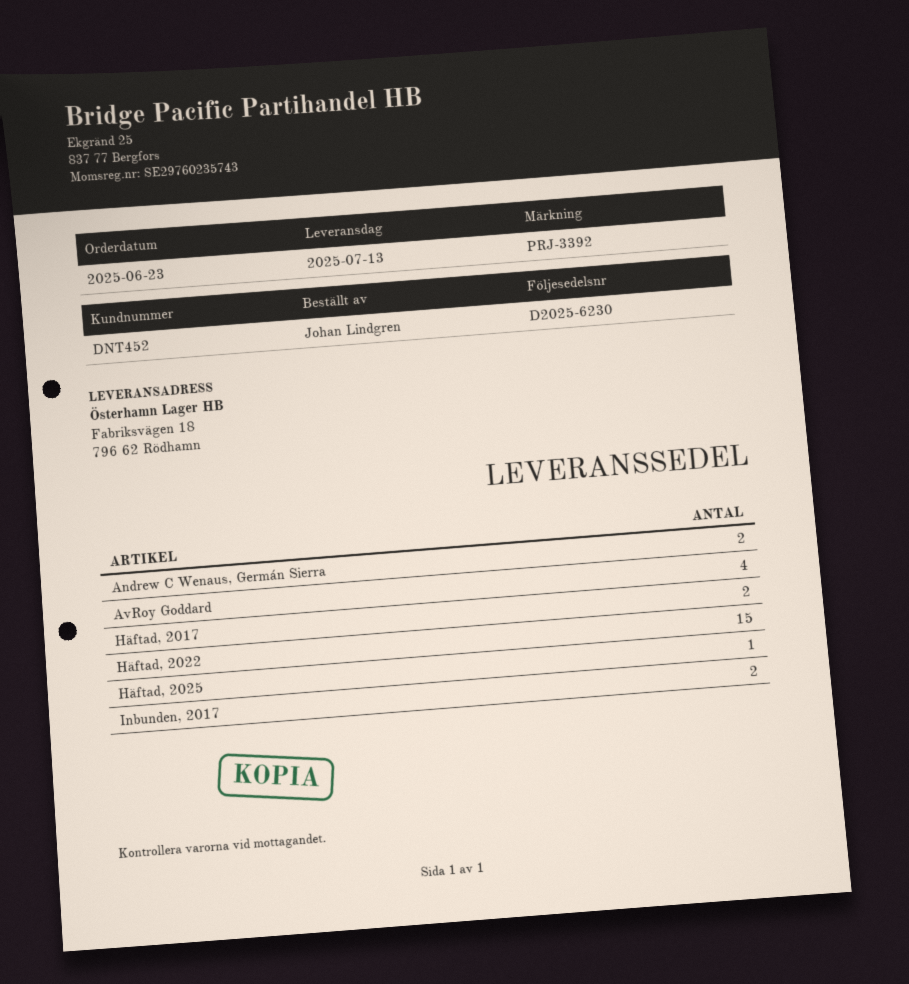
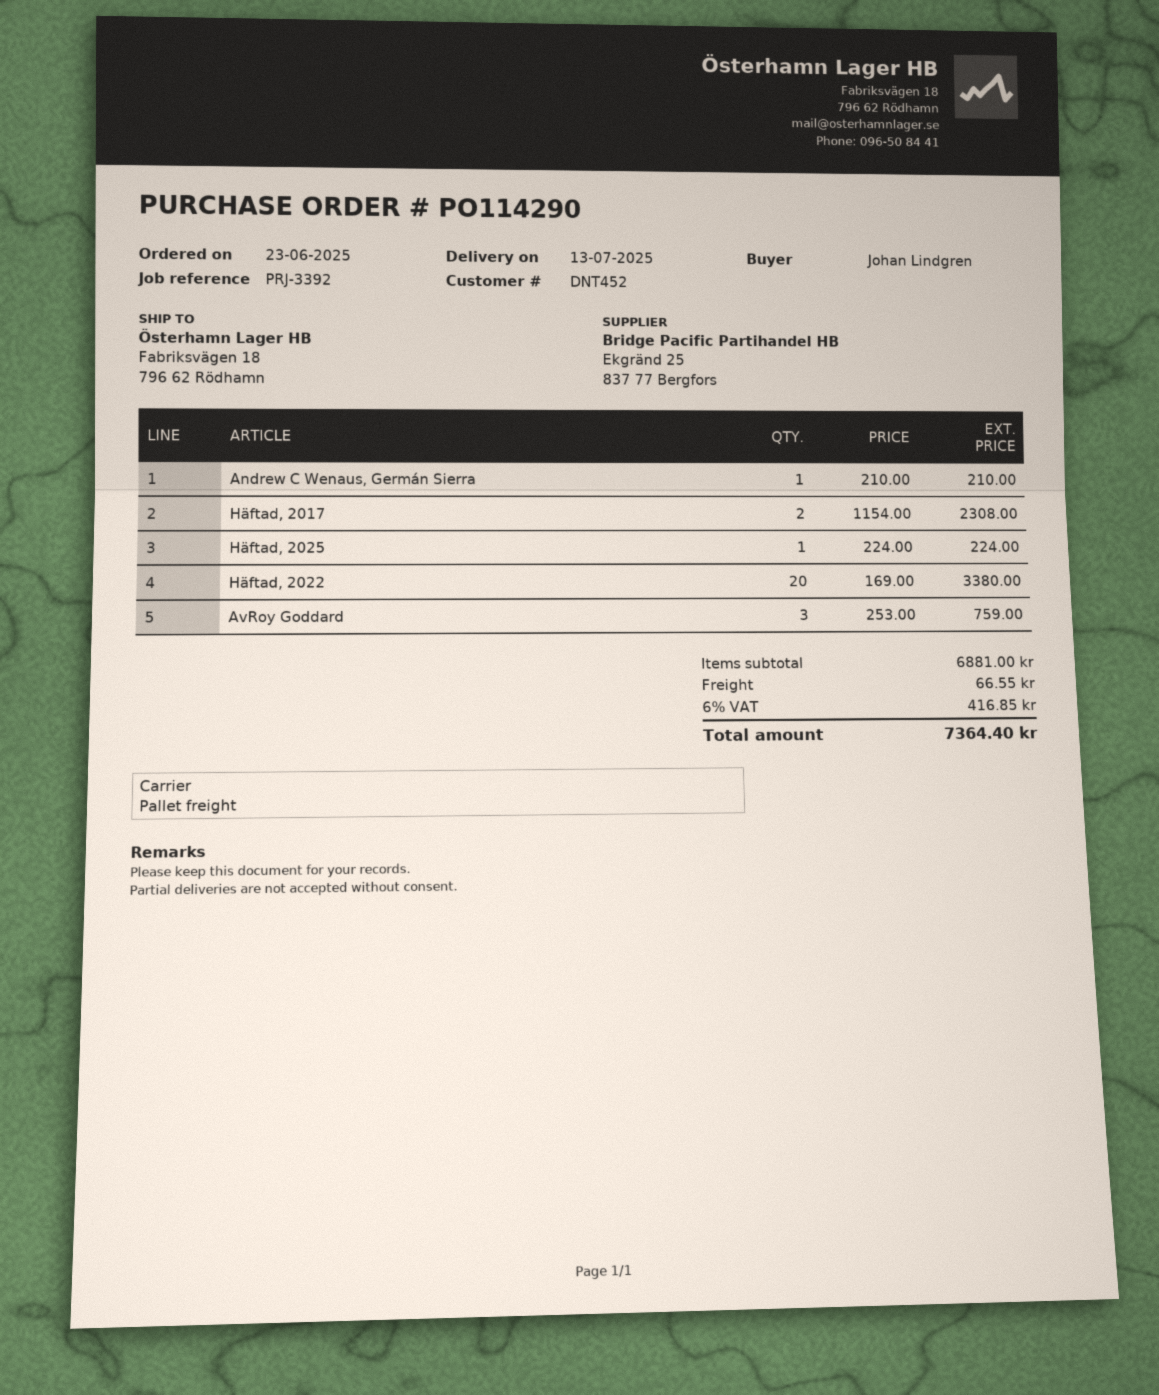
Andrew C Wenaus, Germán Sierra: 2 -> 1
AvRoy Goddard: 4 -> 3
Häftad, 2022: 15 -> 20
Inbunden, 2017: 2 -> none

